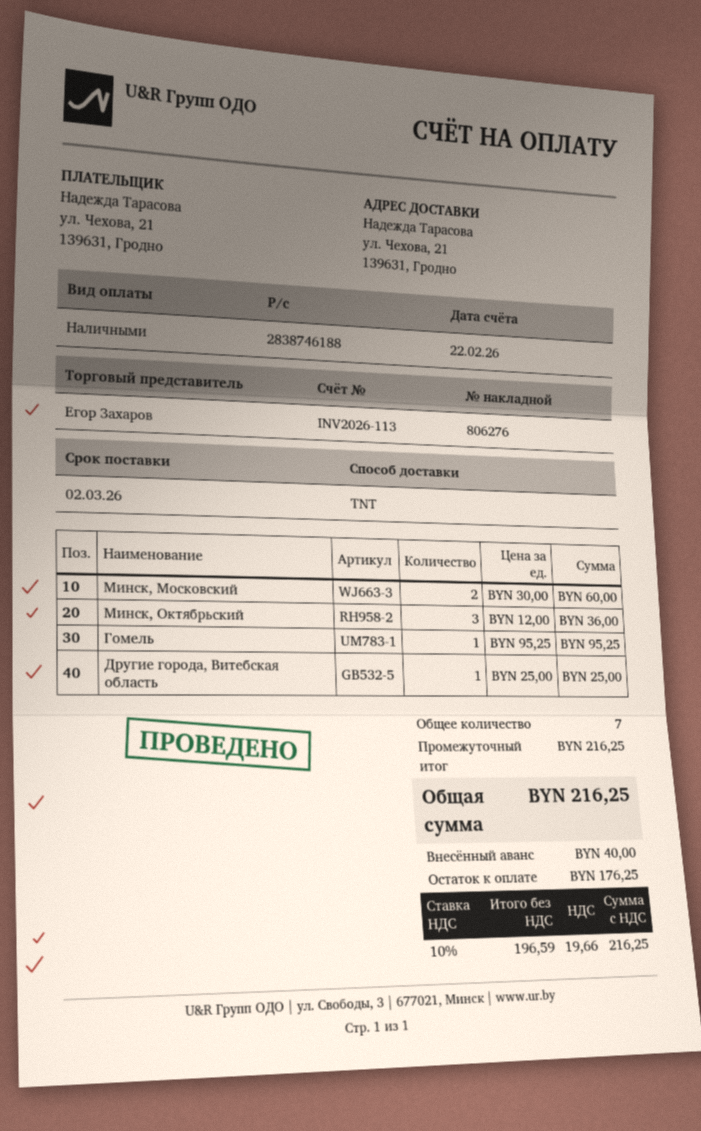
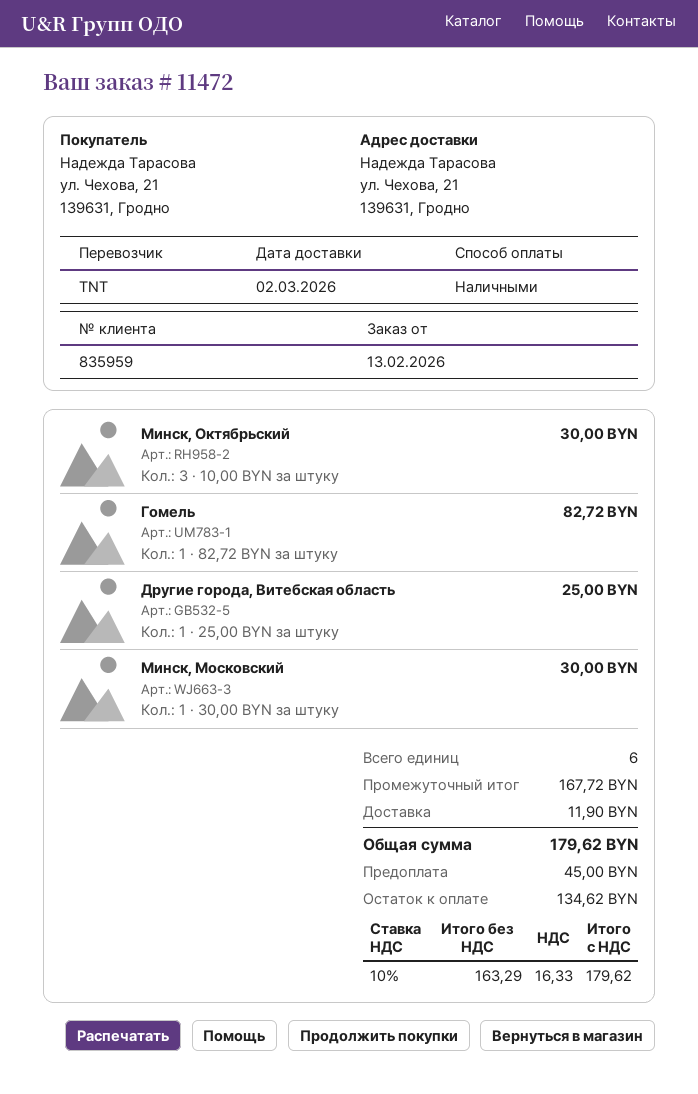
Минск, Московский: 2 x 30.00 = 60.00 -> 1 x 30.00 = 30.00
Минск, Октябрьский: 3 x 12.00 = 36.00 -> 3 x 10.00 = 30.00
Гомель: 1 x 95.25 = 95.25 -> 1 x 82.72 = 82.72
total quantity: 7 -> 6
subtotal: 216.25 -> 167.72
shipping: none -> 11.90
net: 196.59 -> 163.29
tax: 10% = 19.66 -> 10% = 16.33
total: 216.25 -> 179.62
deposit: 40.00 -> 45.00
balance: 176.25 -> 134.62

